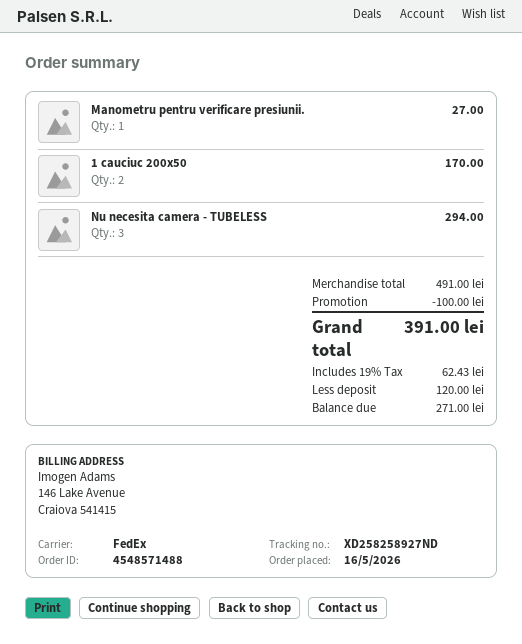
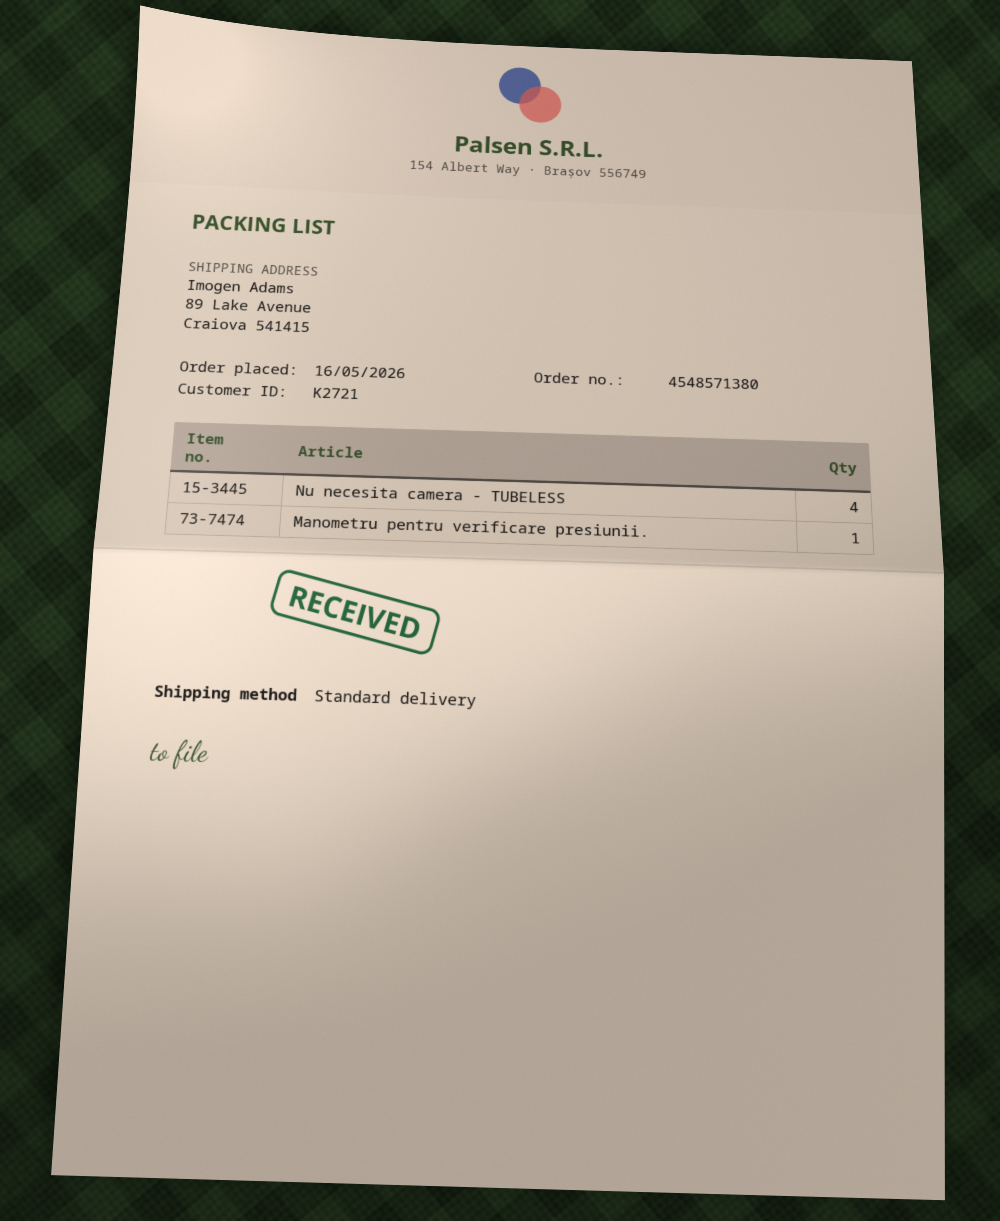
order number: 4548571488 -> 4548571380
shipping method: FedEx -> standard
1 cauciuc 200x50: 2 -> none
Nu necesita camera - TUBELESS: 3 -> 4

